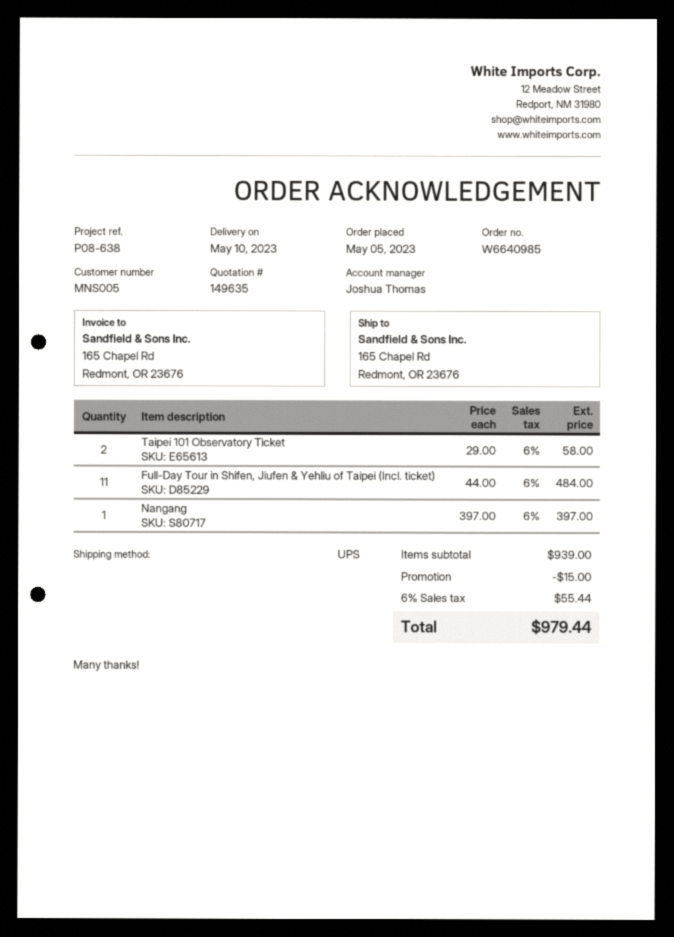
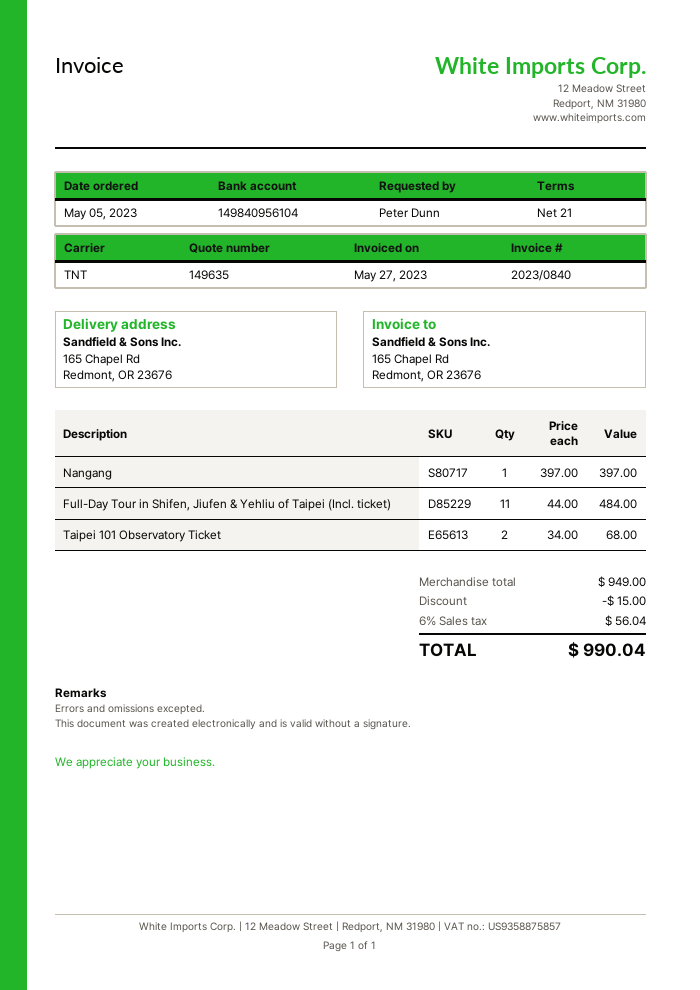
shipping method: UPS -> TNT
Taipei 101 Observatory Ticket: 2 x 29.00 = 58.00 -> 2 x 34.00 = 68.00
subtotal: 939.00 -> 949.00
tax: 6% = 55.44 -> 6% = 56.04
total: 979.44 -> 990.04

